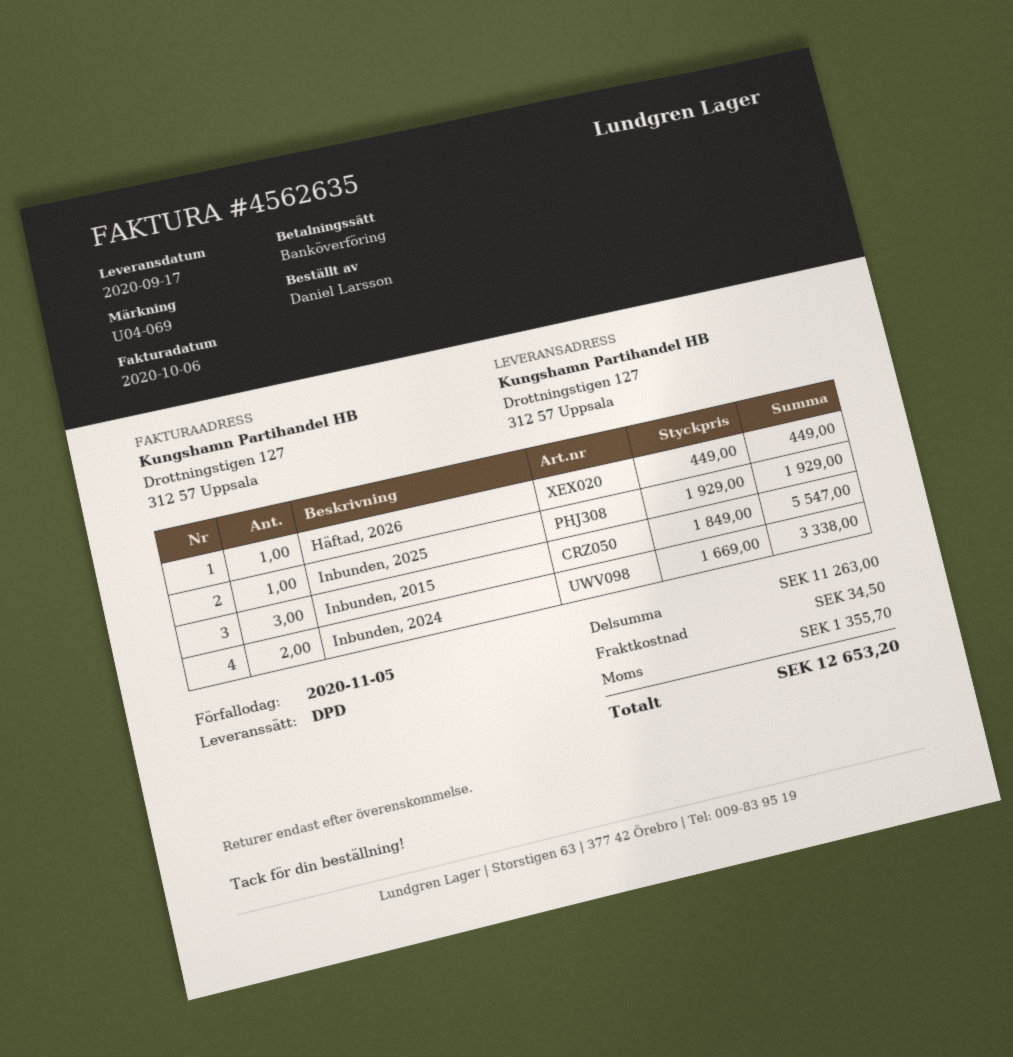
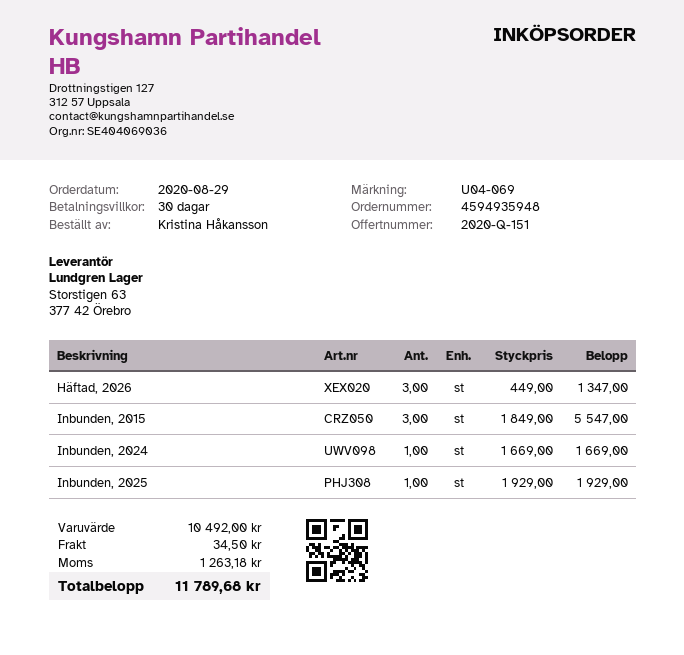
ordered by: Daniel Larsson -> Kristina Håkansson
Häftad, 2026: 1 x 449.00 = 449.00 -> 3 x 449.00 = 1347.00
Inbunden, 2024: 2 x 1669.00 = 3338.00 -> 1 x 1669.00 = 1669.00
subtotal: 11263.00 -> 10492.00
tax: 1355.70 -> 1263.18
total: 12653.20 -> 11789.68

